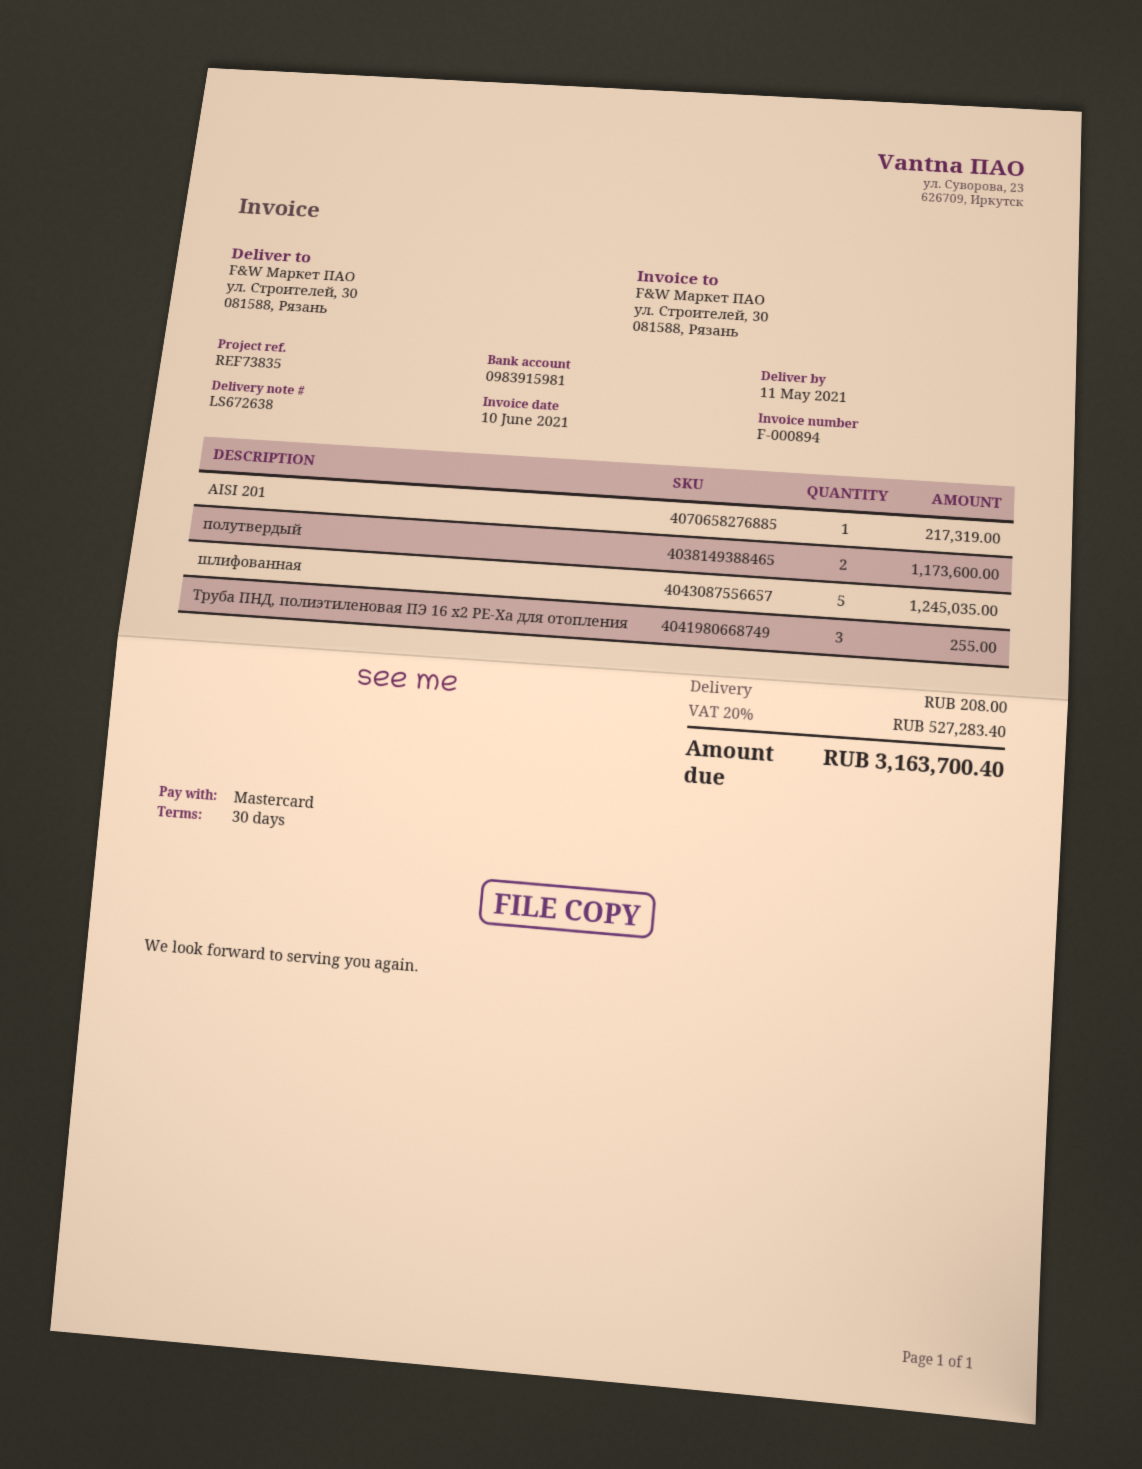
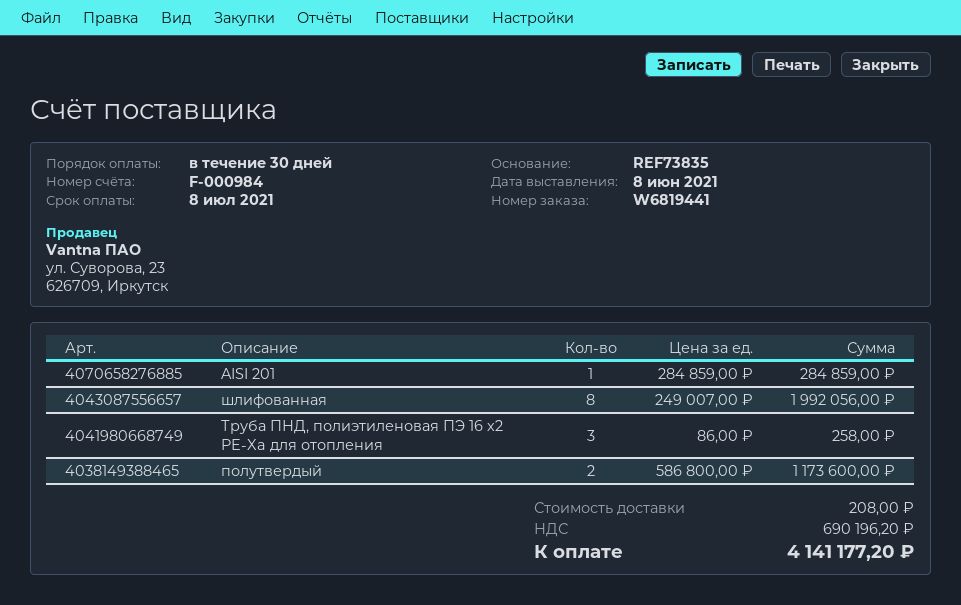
invoice number: F-000894 -> F-000984
invoice date: 2021-06-10 -> 2021-06-08
AISI 201: 1 for 217319.00 -> 1 for 284859.00
шлифованная: 5 for 1245035.00 -> 8 for 1992056.00
Труба ПНД, полиэтиленовая ПЭ 16 х2 PE-Xa для отопления: 3 for 255.00 -> 3 for 258.00
tax: 527283.40 -> 690196.20
total: 3163700.40 -> 4141177.20

